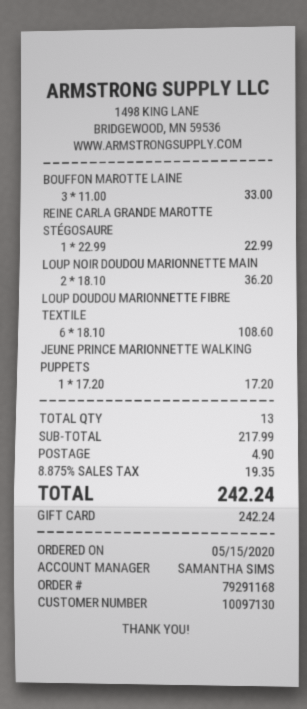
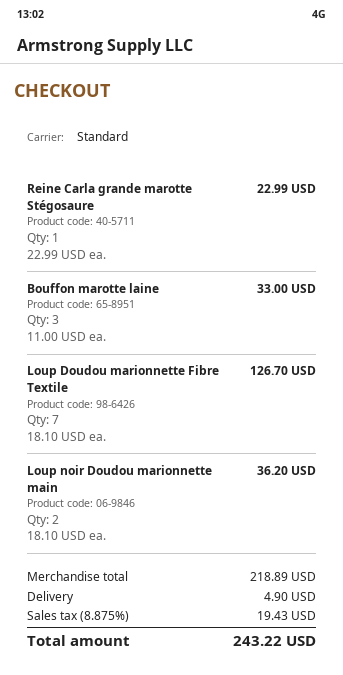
LOUP DOUDOU MARIONNETTE FIBRE TEXTILE: 6 x 18.10 = 108.60 -> 7 x 18.10 = 126.70
JEUNE PRINCE MARIONNETTE WALKING PUPPETS: 1 x 17.20 = 17.20 -> none
subtotal: 217.99 -> 218.89
tax: 8.875% = 19.35 -> 8.875% = 19.43
total: 242.24 -> 243.22

